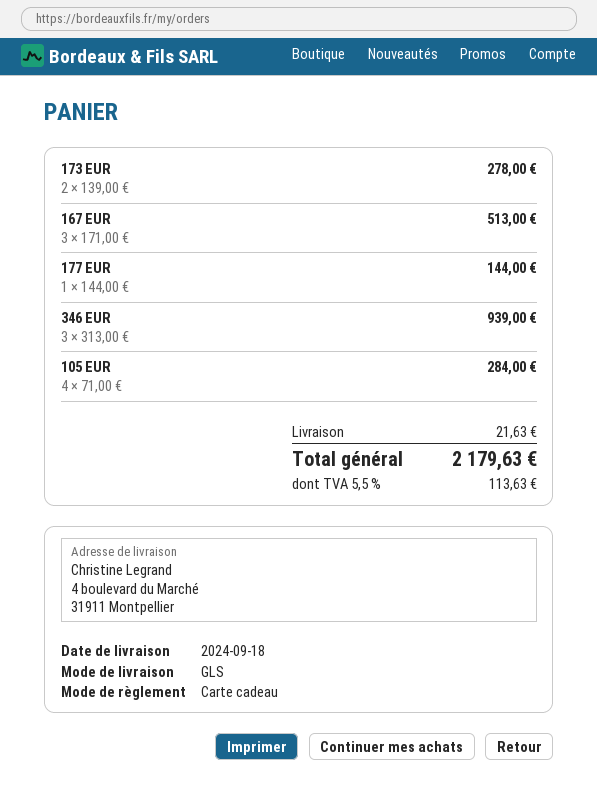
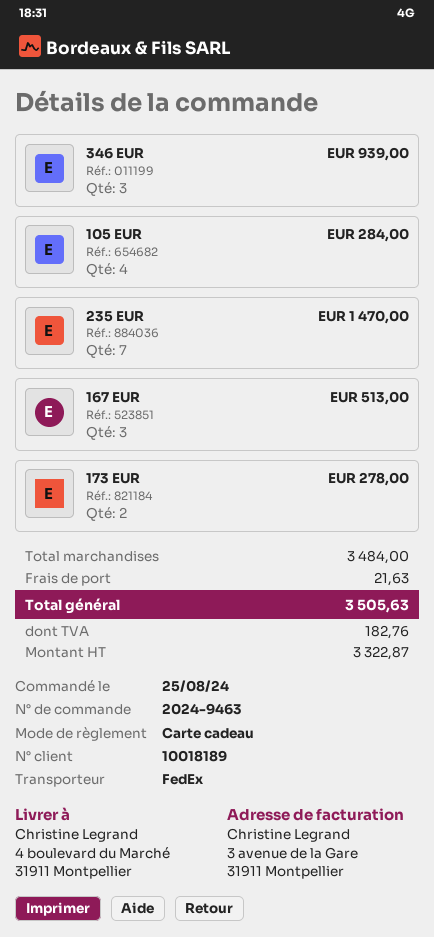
shipping method: GLS -> FedEx
177 EUR: 1 for 144.00 -> none
235 EUR: none -> 7 for 1470.00
tax: 113.63 -> 182.76
total: 2179.63 -> 3505.63

